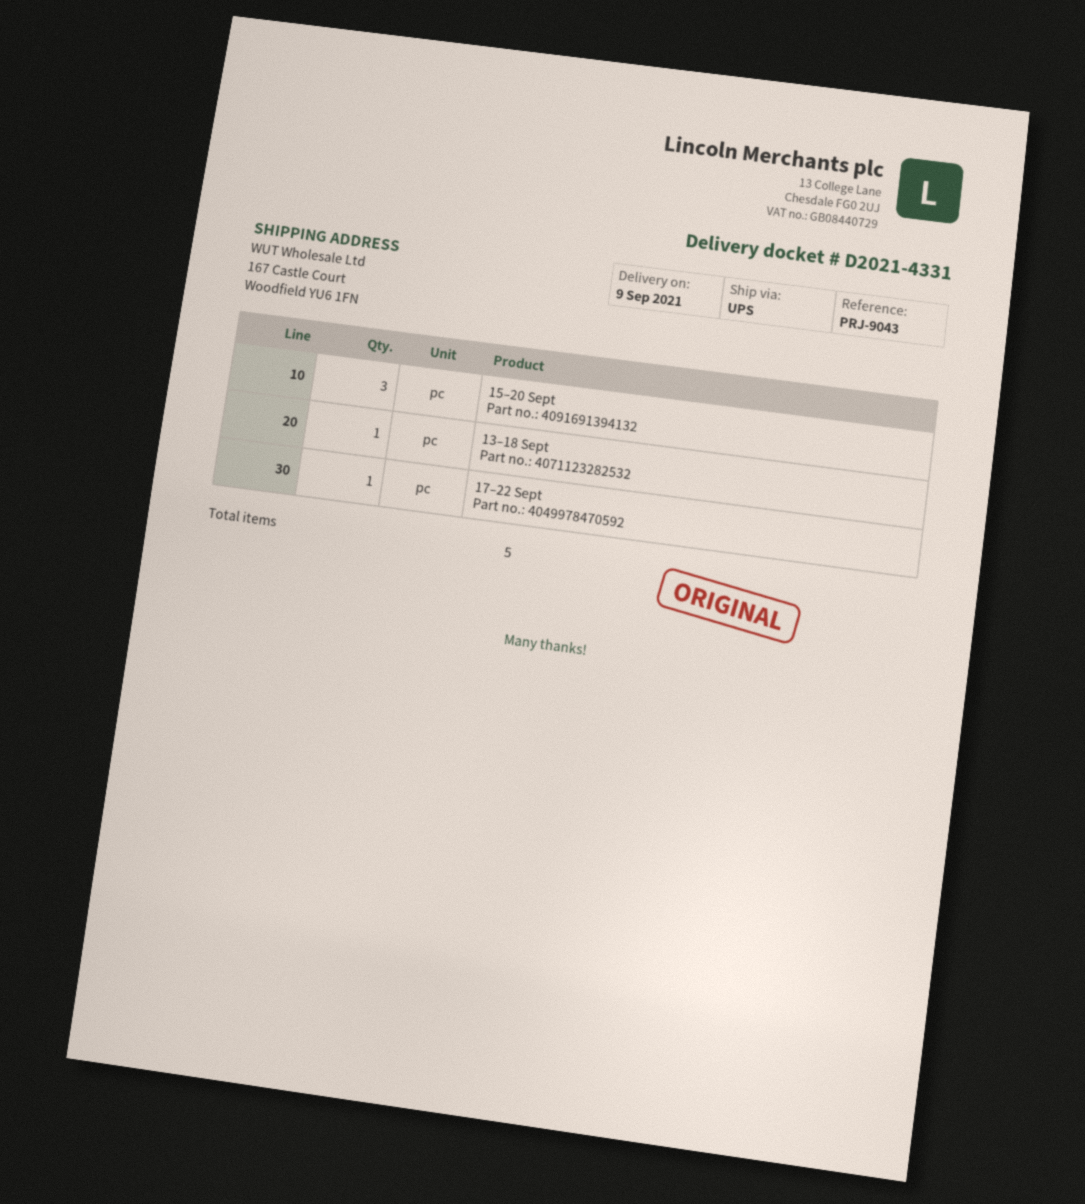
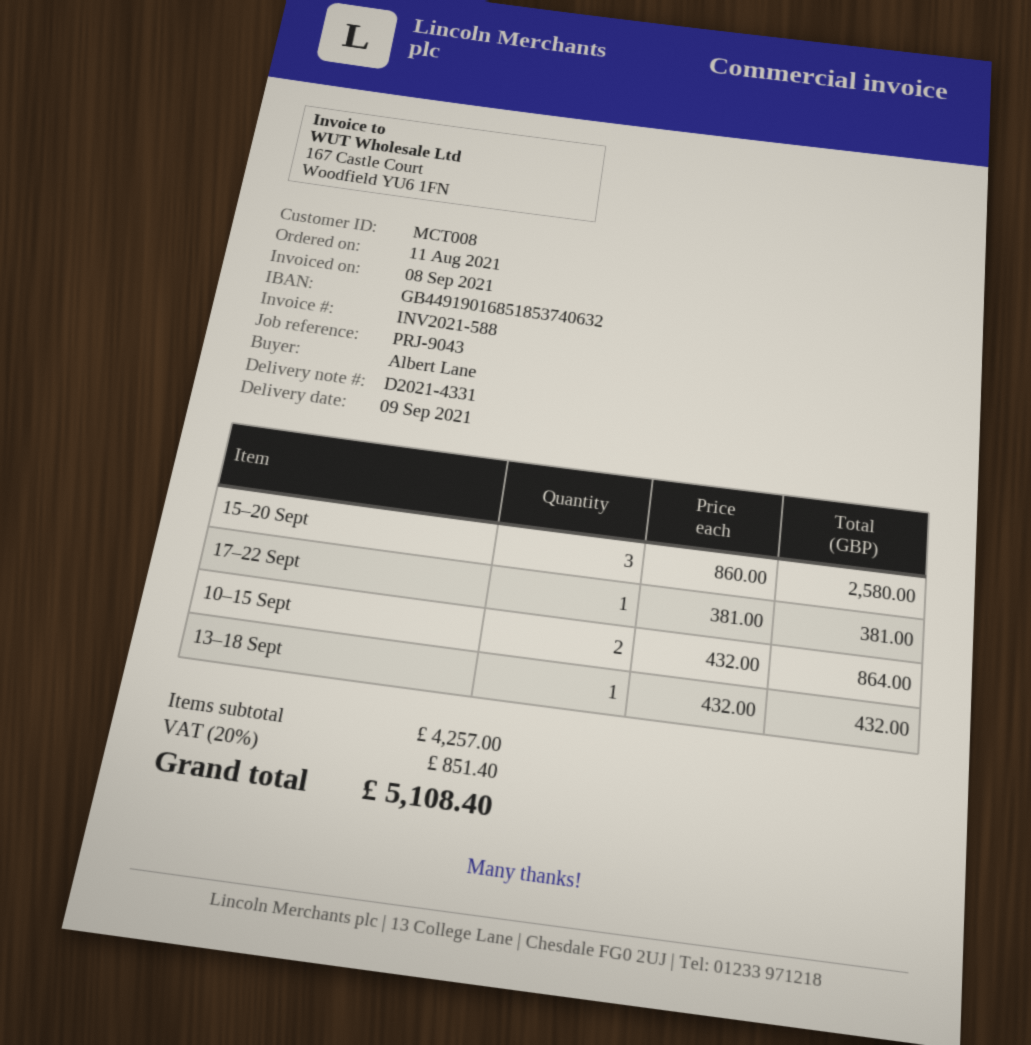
10–15 Sept: none -> 2

